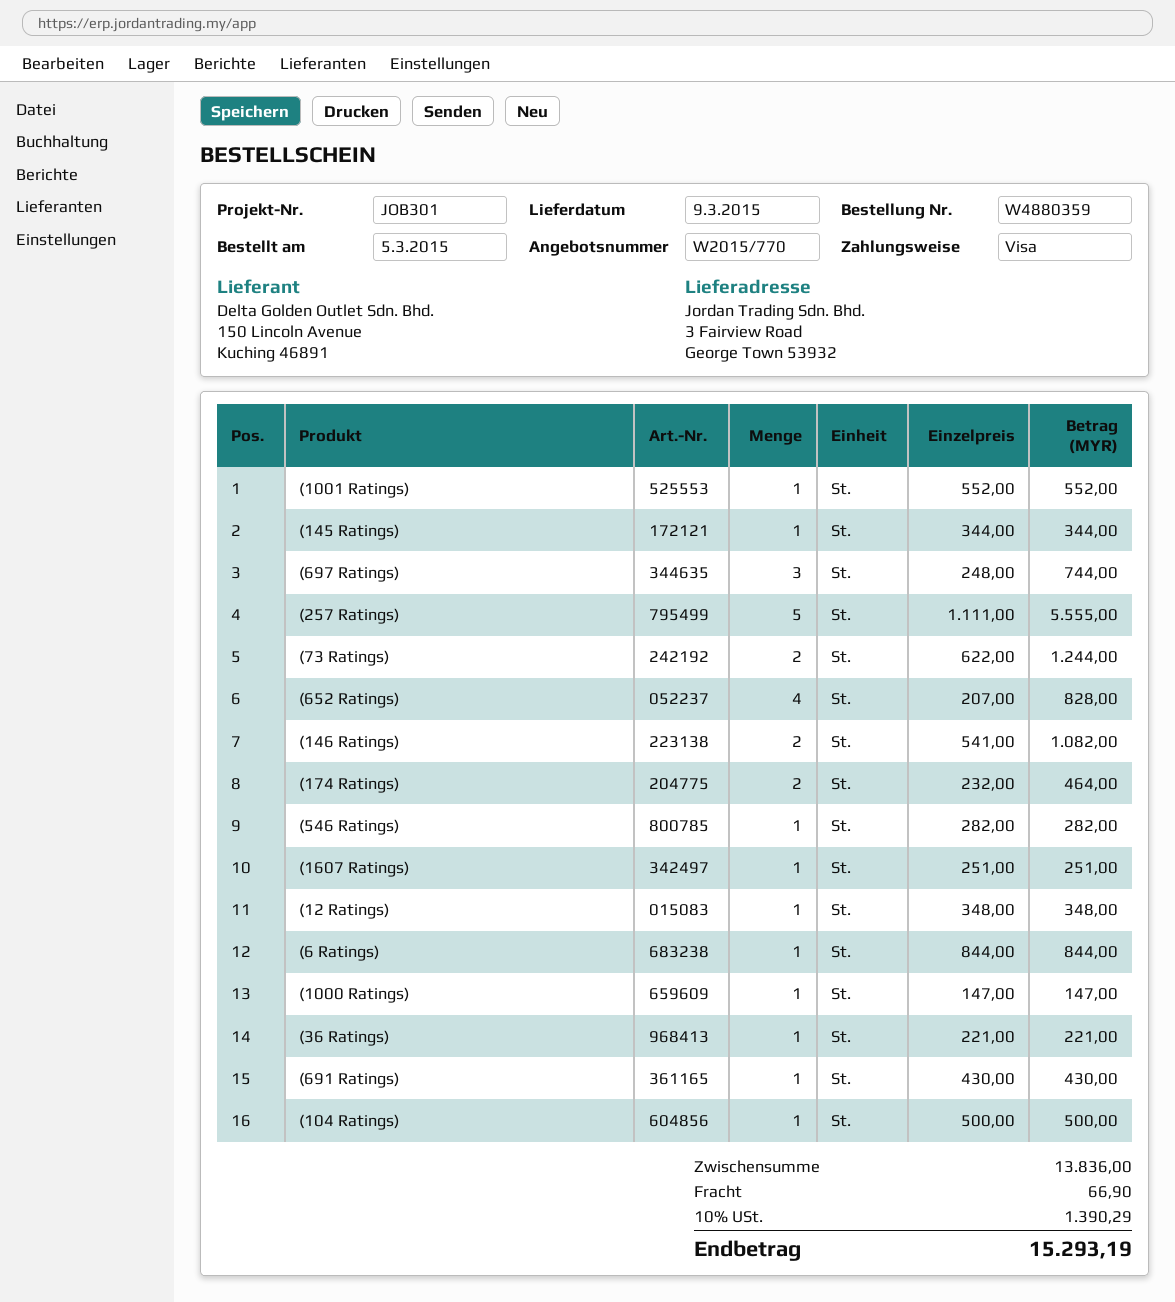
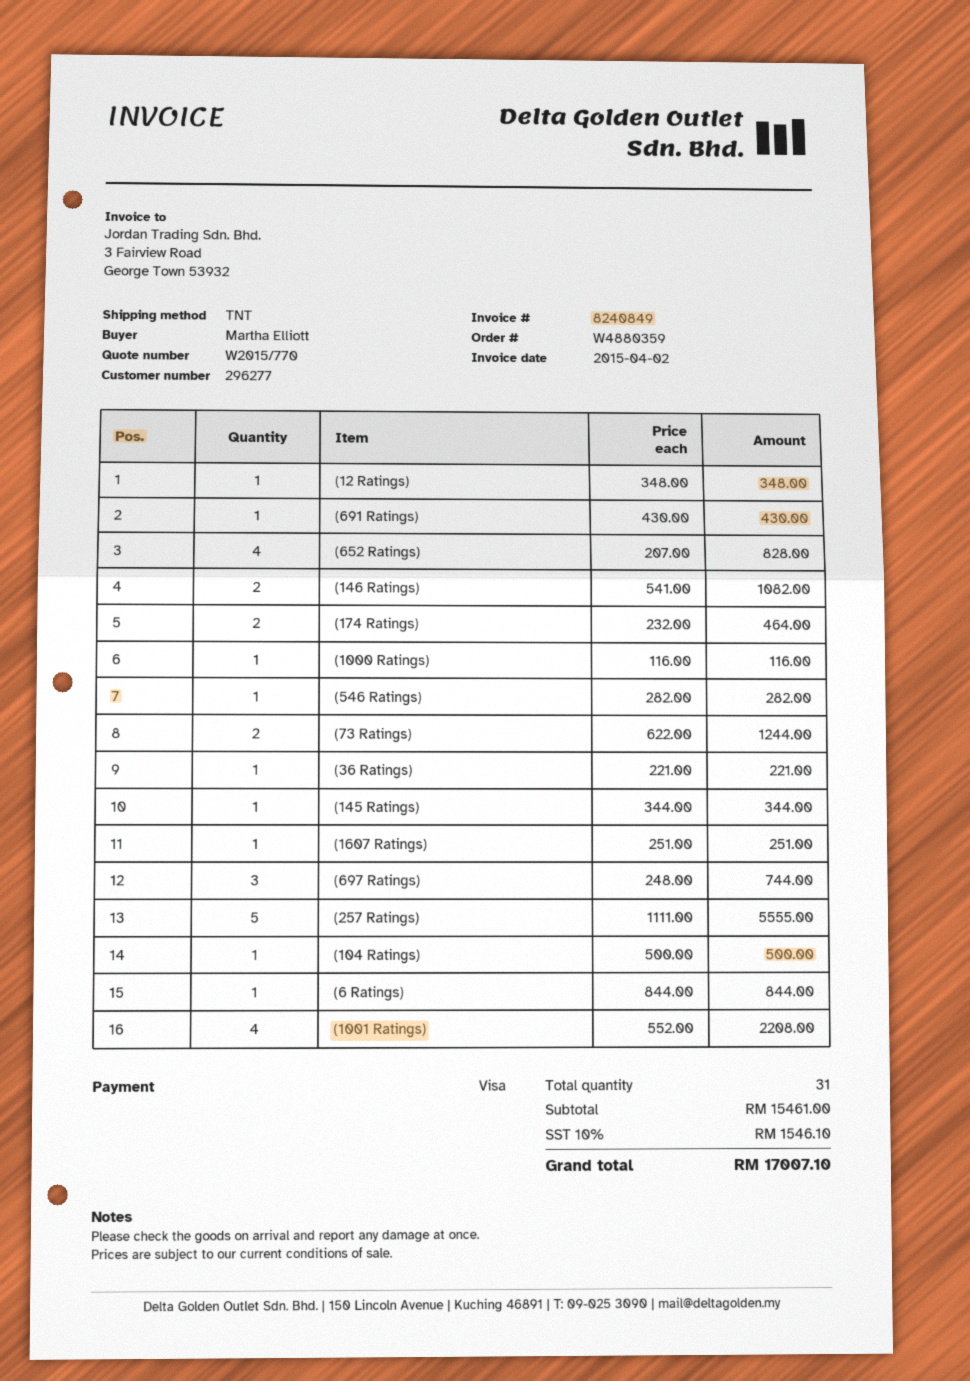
(1001 Ratings): 1 x 552.00 = 552.00 -> 4 x 552.00 = 2208.00
(1000 Ratings): 1 x 147.00 = 147.00 -> 1 x 116.00 = 116.00
subtotal: 13836.00 -> 15461.00
shipping: 66.90 -> none
tax: 10% = 1390.29 -> 10% = 1546.10
total: 15293.19 -> 17007.10

